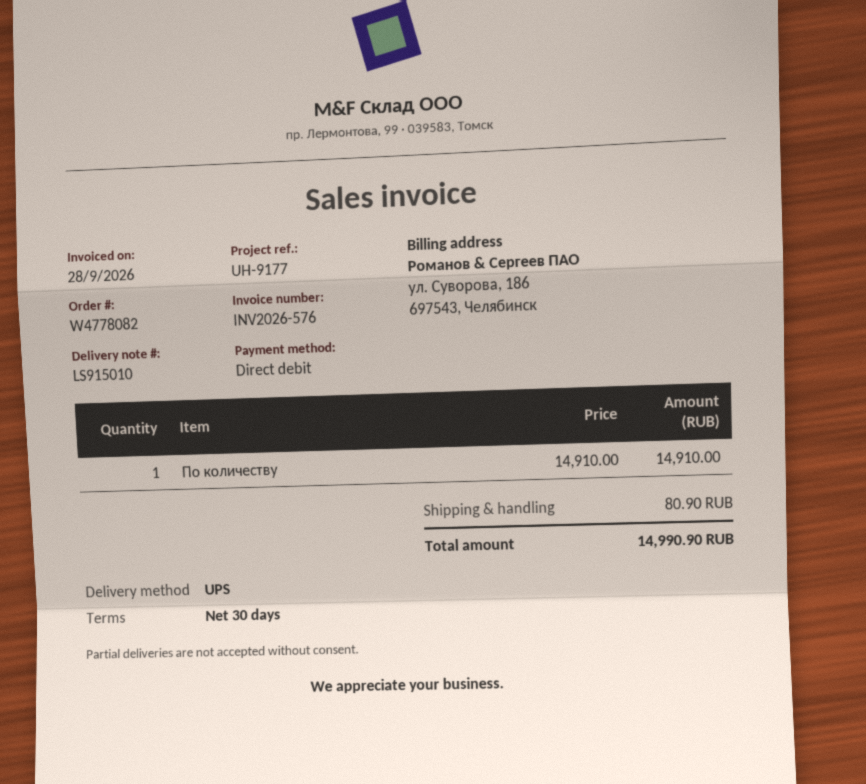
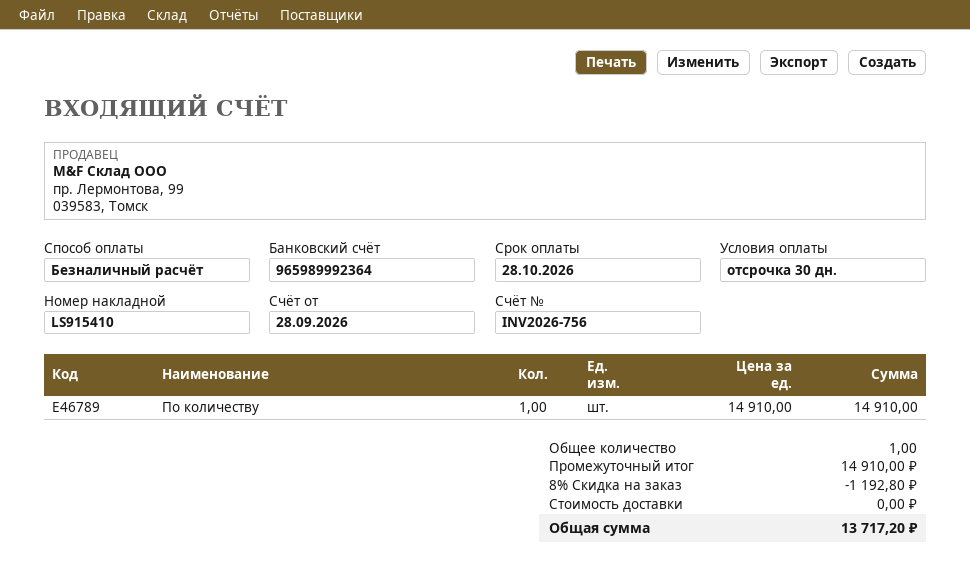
delivery note number: LS915010 -> LS915410
invoice number: INV2026-576 -> INV2026-756
payment method: direct debit -> bank transfer
discount: none -> 8% = 1192.80
shipping: 80.90 -> 0.00
total: 14990.90 -> 13717.20

